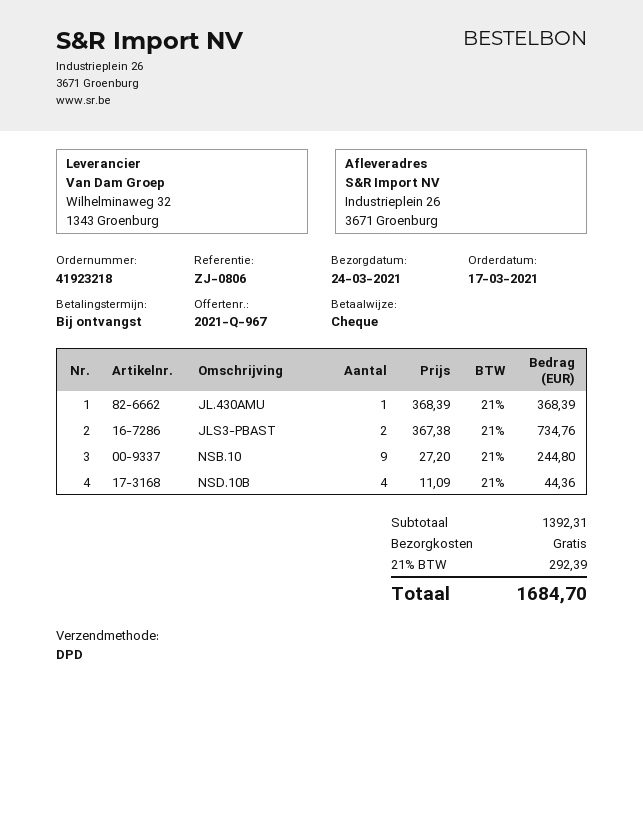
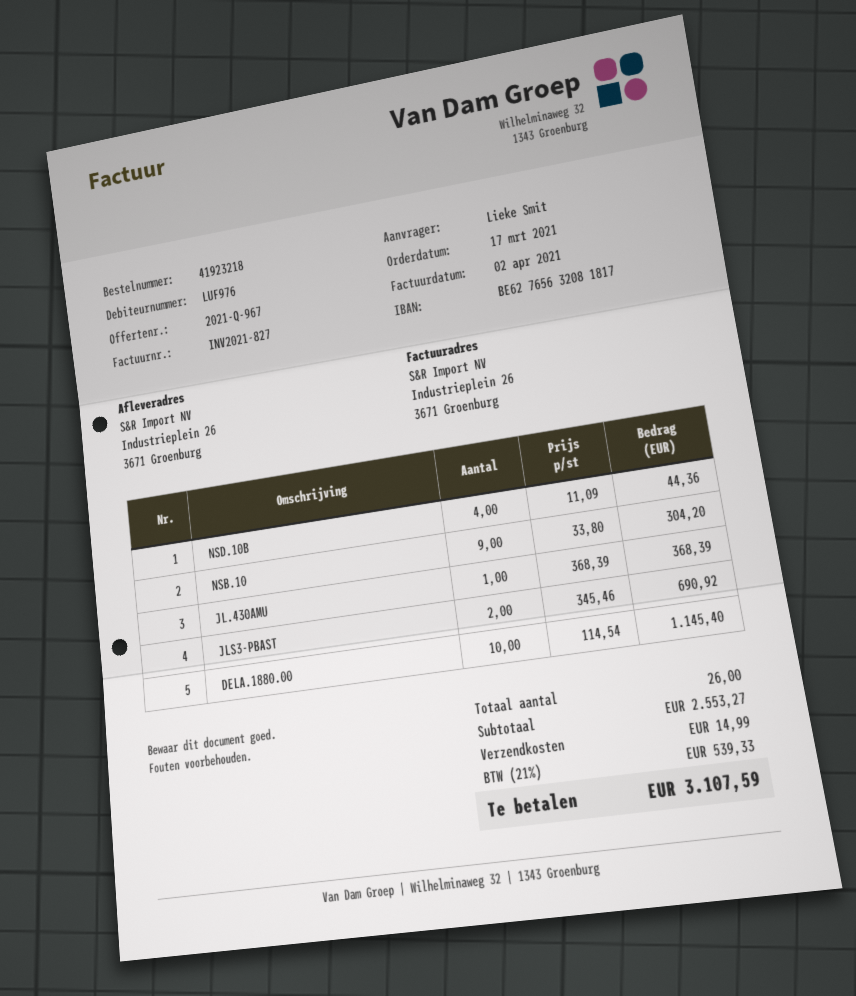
JLS3-PBAST: 2 x 367.38 = 734.76 -> 2 x 345.46 = 690.92
NSB.10: 9 x 27.20 = 244.80 -> 9 x 33.80 = 304.20
DELA.1880.00: none -> 10 x 114.54 = 1145.40
subtotal: 1392.31 -> 2553.27
shipping: 0.00 -> 14.99
tax: 21% = 292.39 -> 21% = 539.33
total: 1684.70 -> 3107.59

